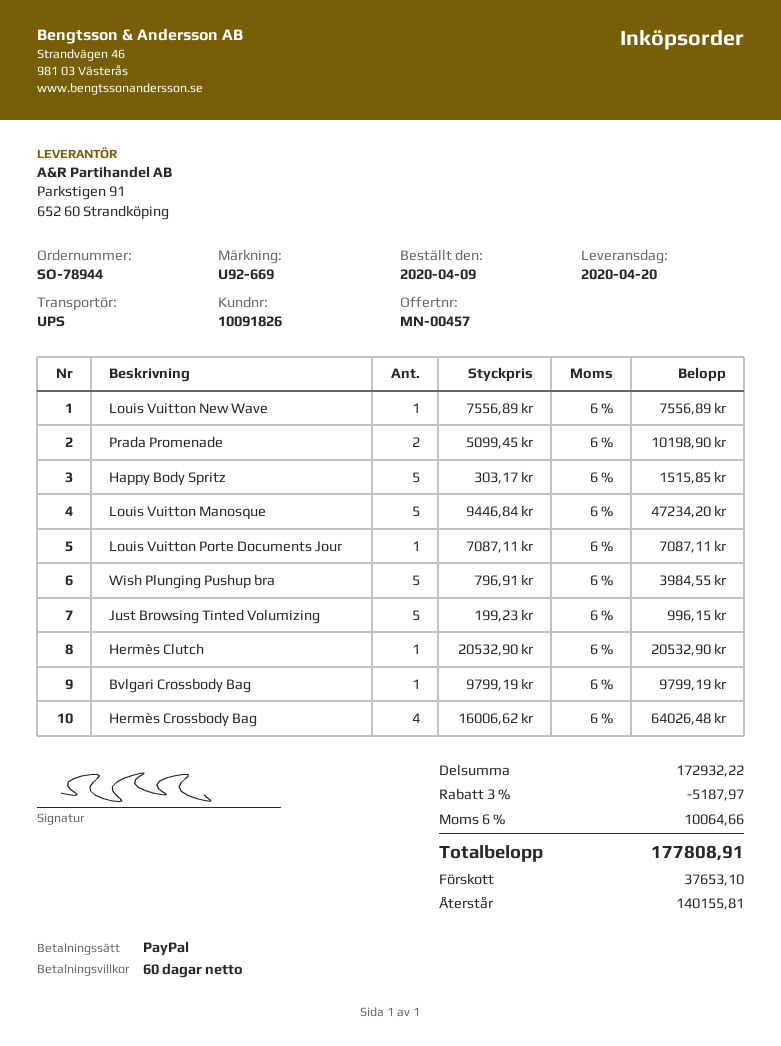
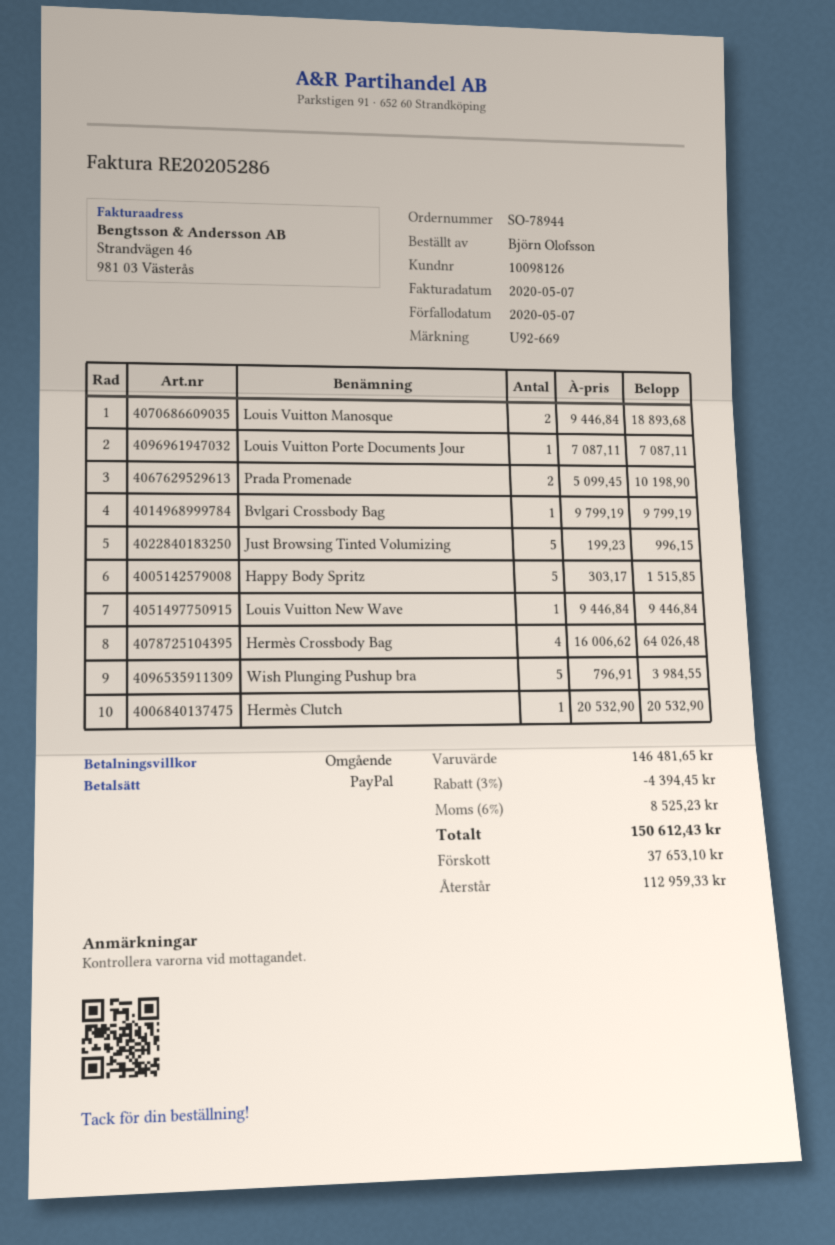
payment terms: 60 days -> on receipt
customer number: 10091826 -> 10098126
Louis Vuitton New Wave: 1 x 7556.89 = 7556.89 -> 1 x 9446.84 = 9446.84
Louis Vuitton Manosque: 5 x 9446.84 = 47234.20 -> 2 x 9446.84 = 18893.68
subtotal: 172932.22 -> 146481.65
discount: 3% = 5187.97 -> 3% = 4394.45
tax: 6% = 10064.66 -> 6% = 8525.23
total: 177808.91 -> 150612.43
balance: 140155.81 -> 112959.33

